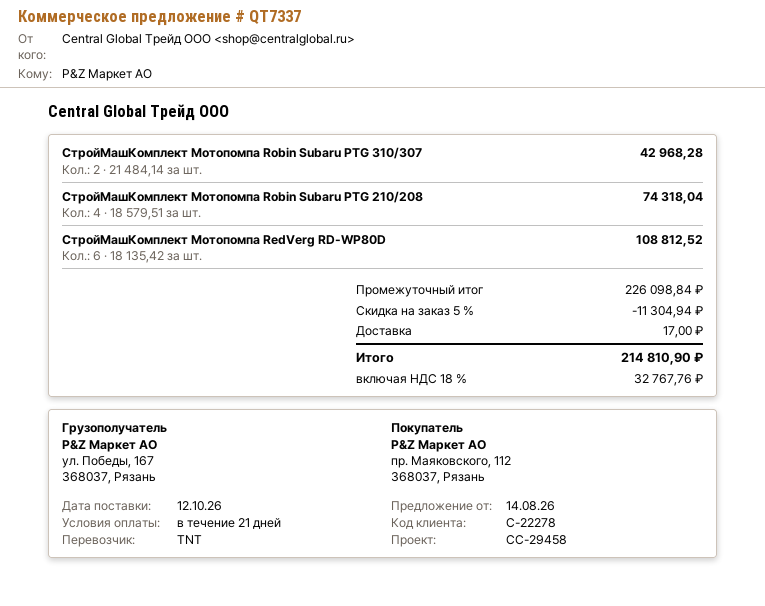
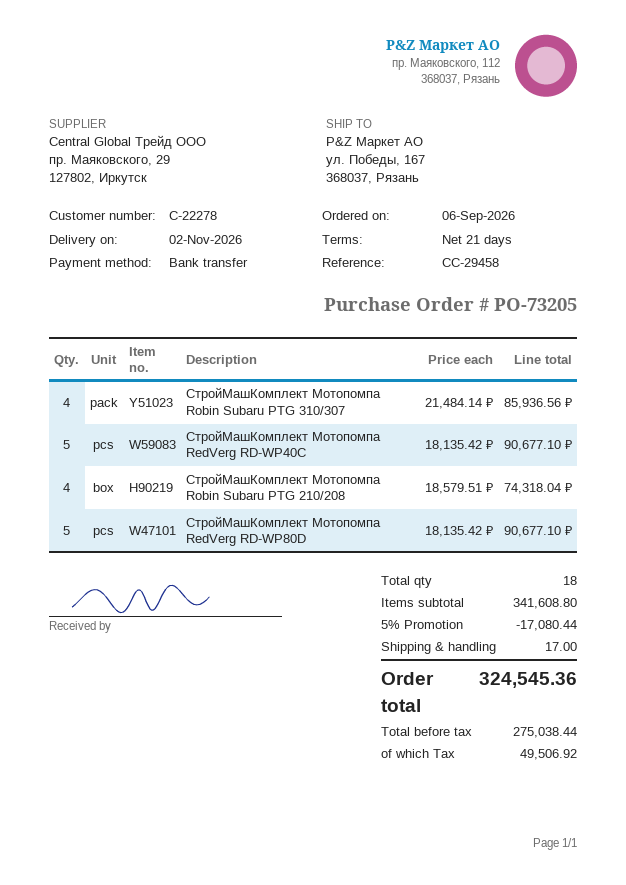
delivery date: 2026-10-12 -> 2026-11-02
СтройМашКомплект Мотопомпа Robin Subaru PTG 310/307: 2 x 21484.14 = 42968.28 -> 4 x 21484.14 = 85936.56
СтройМашКомплект Мотопомпа RedVerg RD-WP80D: 6 x 18135.42 = 108812.52 -> 5 x 18135.42 = 90677.10
СтройМашКомплект Мотопомпа RedVerg RD-WP40C: none -> 5 x 18135.42 = 90677.10
subtotal: 226098.84 -> 341608.80
discount: 5% = 11304.94 -> 5% = 17080.44
tax: 32767.76 -> 49506.92
total: 214810.90 -> 324545.36

